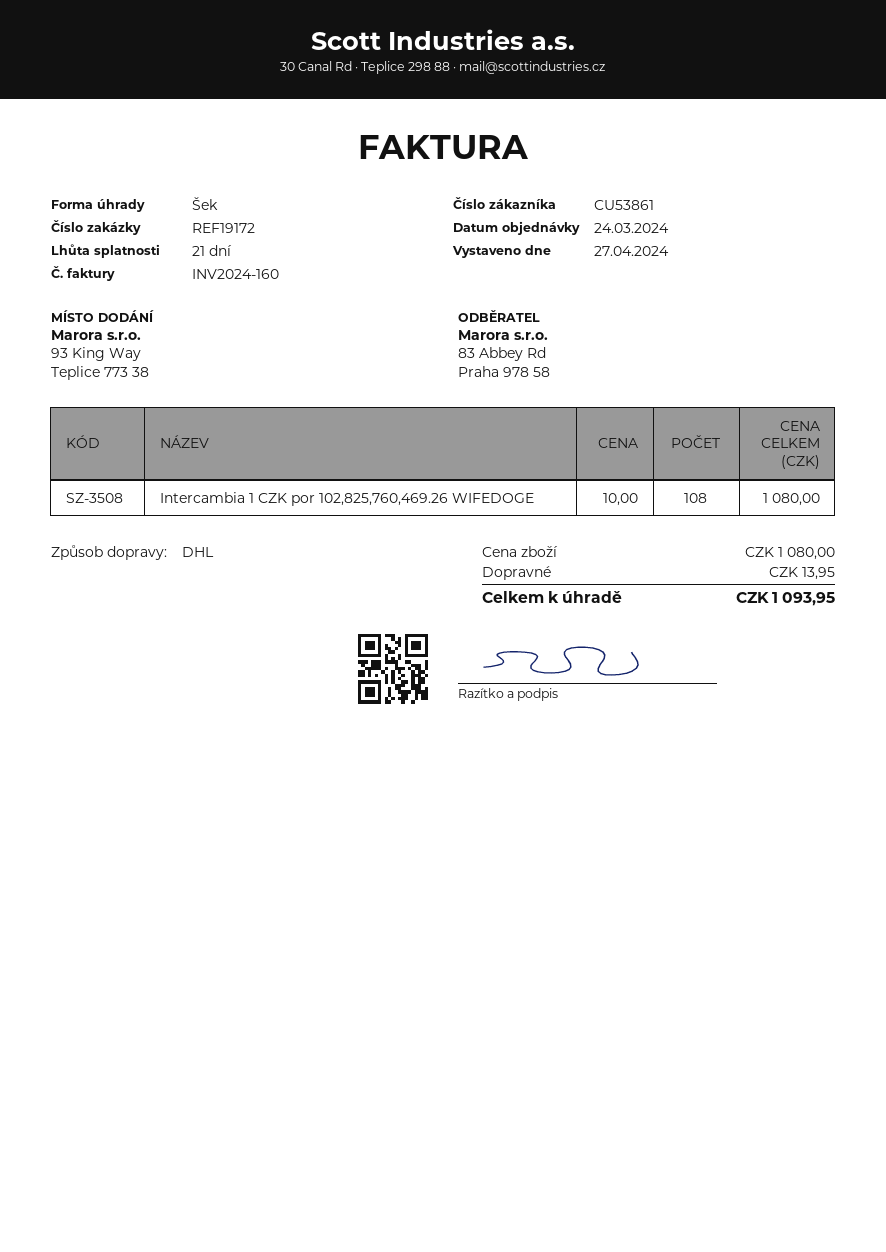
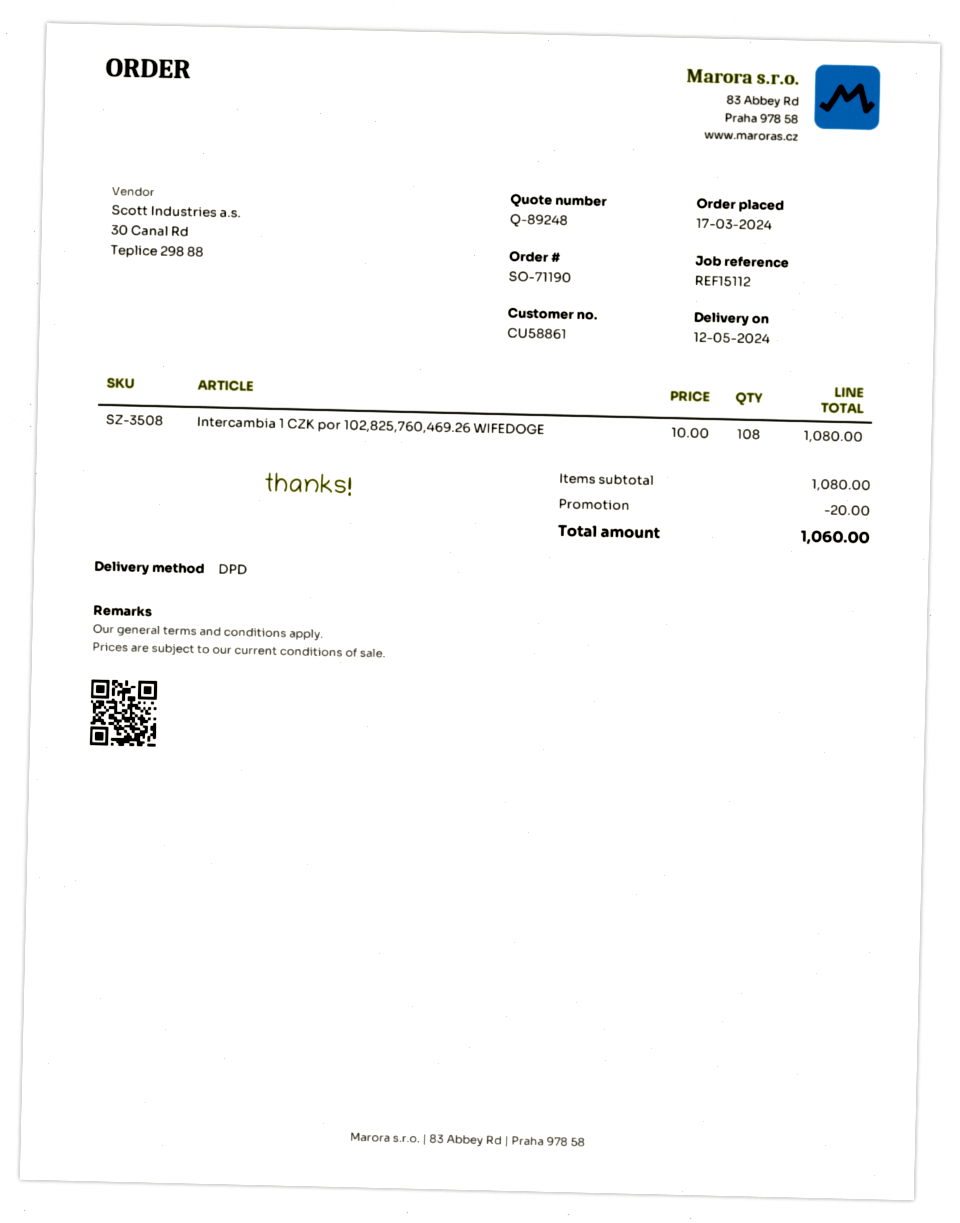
order date: 2024-03-24 -> 2024-03-17
customer number: CU53861 -> CU58861
reference: REF19172 -> REF15112
shipping method: DHL -> DPD
discount: none -> 20.00
shipping: 13.95 -> none
total: 1093.95 -> 1060.00

